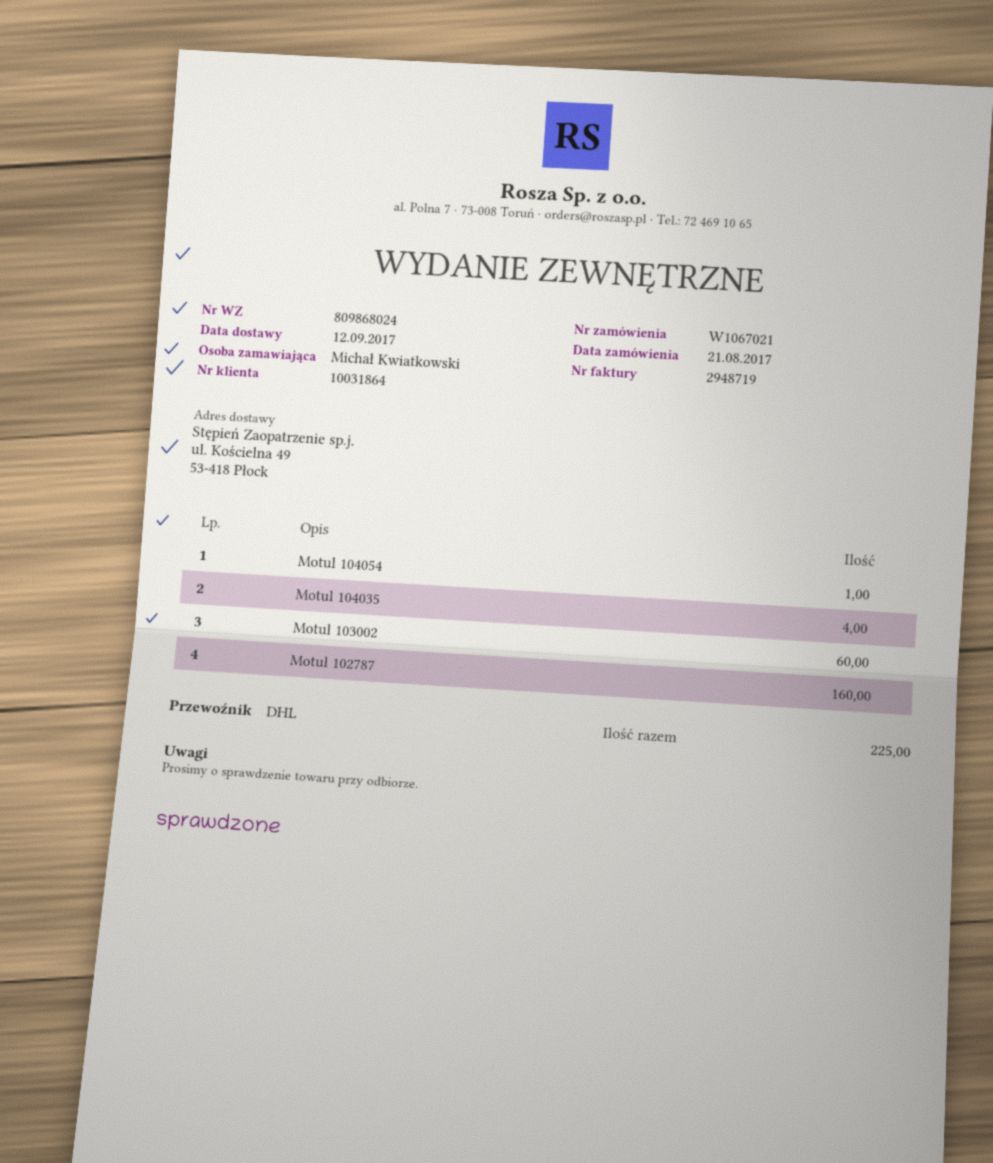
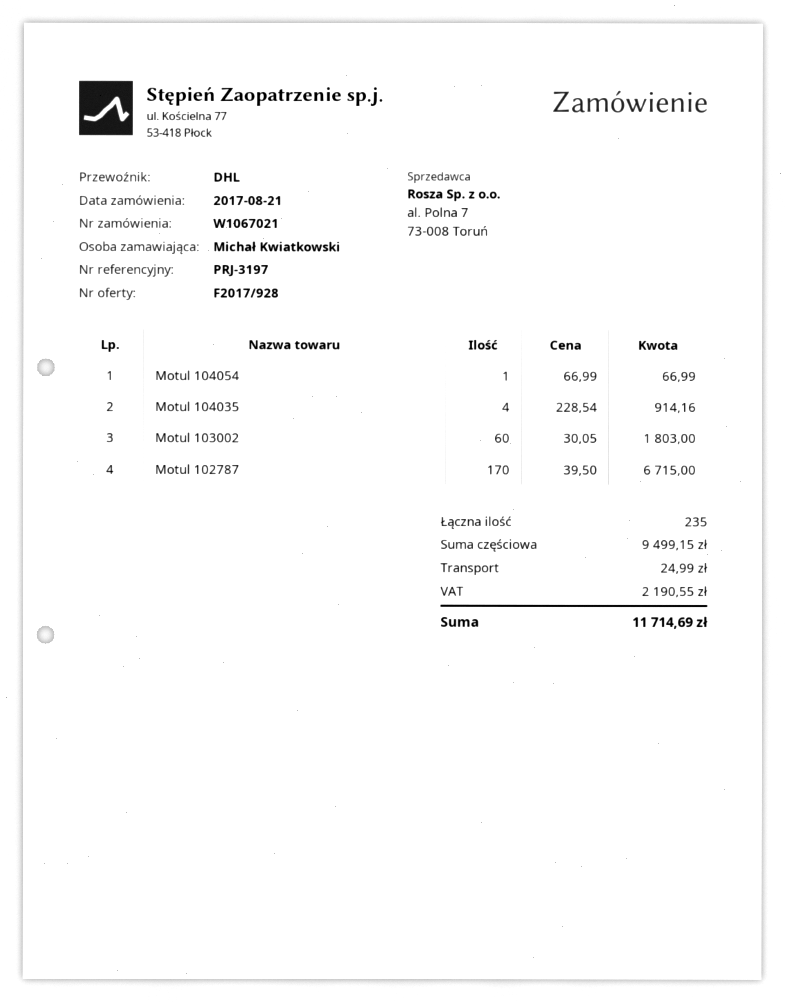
Motul 102787: 160 -> 170
total quantity: 225 -> 235

